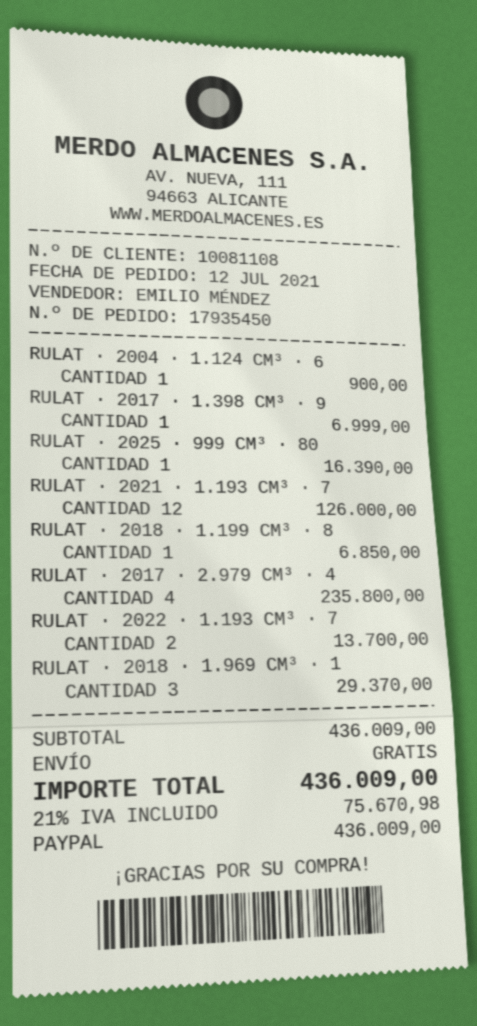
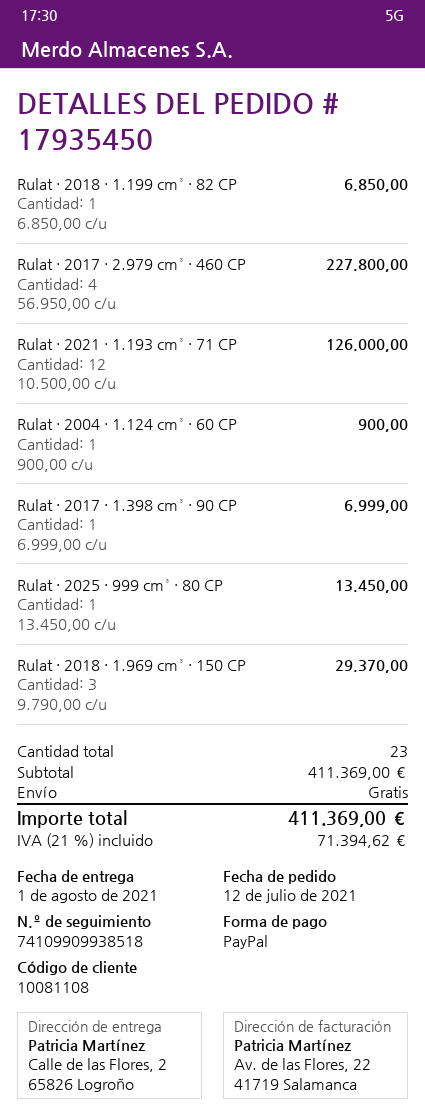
RULAT · 2025 · 999 CM³ · 80: 1 for 16390.00 -> 1 for 13450.00
RULAT · 2017 · 2.979 CM³ · 4: 4 for 235800.00 -> 4 for 227800.00
RULAT · 2022 · 1.193 CM³ · 7: 2 for 13700.00 -> none
subtotal: 436009.00 -> 411369.00
tax: 21% = 75670.98 -> 21% = 71394.62
total: 436009.00 -> 411369.00

